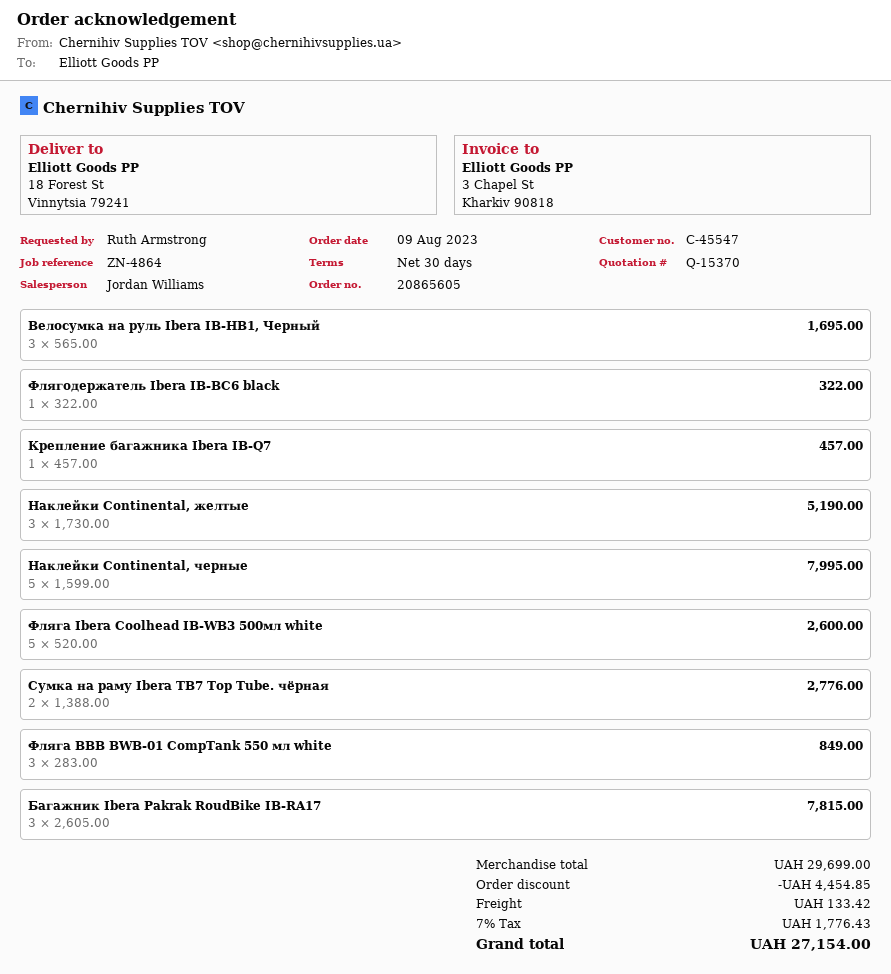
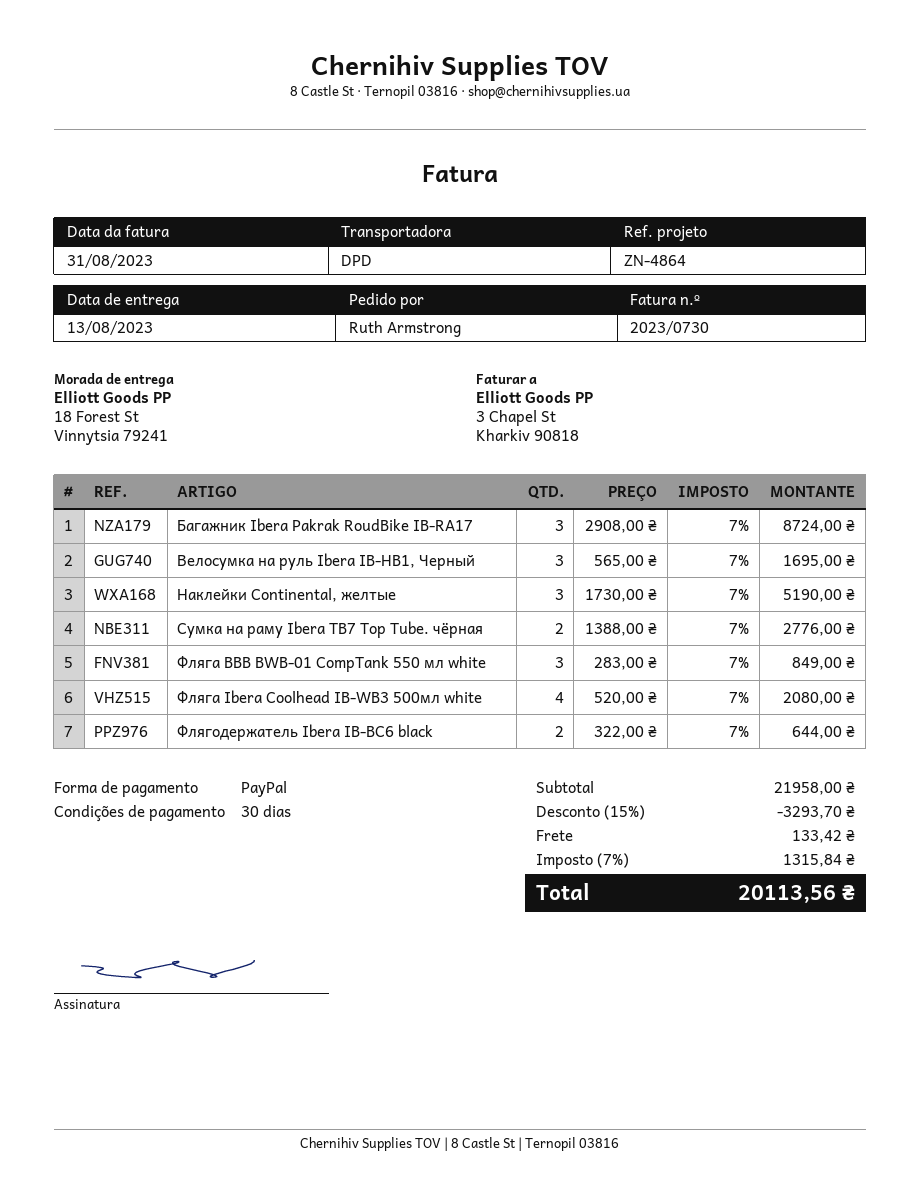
Флягодержатель Ibera IB-BC6 black: 1 x 322.00 = 322.00 -> 2 x 322.00 = 644.00
Крепление багажника Ibera IB-Q7: 1 x 457.00 = 457.00 -> none
Наклейки Continental, черные: 5 x 1599.00 = 7995.00 -> none
Фляга Ibera Coolhead IB-WB3 500мл white: 5 x 520.00 = 2600.00 -> 4 x 520.00 = 2080.00
Багажник Ibera Pakrak RoudBike IB-RA17: 3 x 2605.00 = 7815.00 -> 3 x 2908.00 = 8724.00
subtotal: 29699.00 -> 21958.00
discount: 4454.85 -> 3293.70
tax: 7% = 1776.43 -> 7% = 1315.84
total: 27154.00 -> 20113.56

